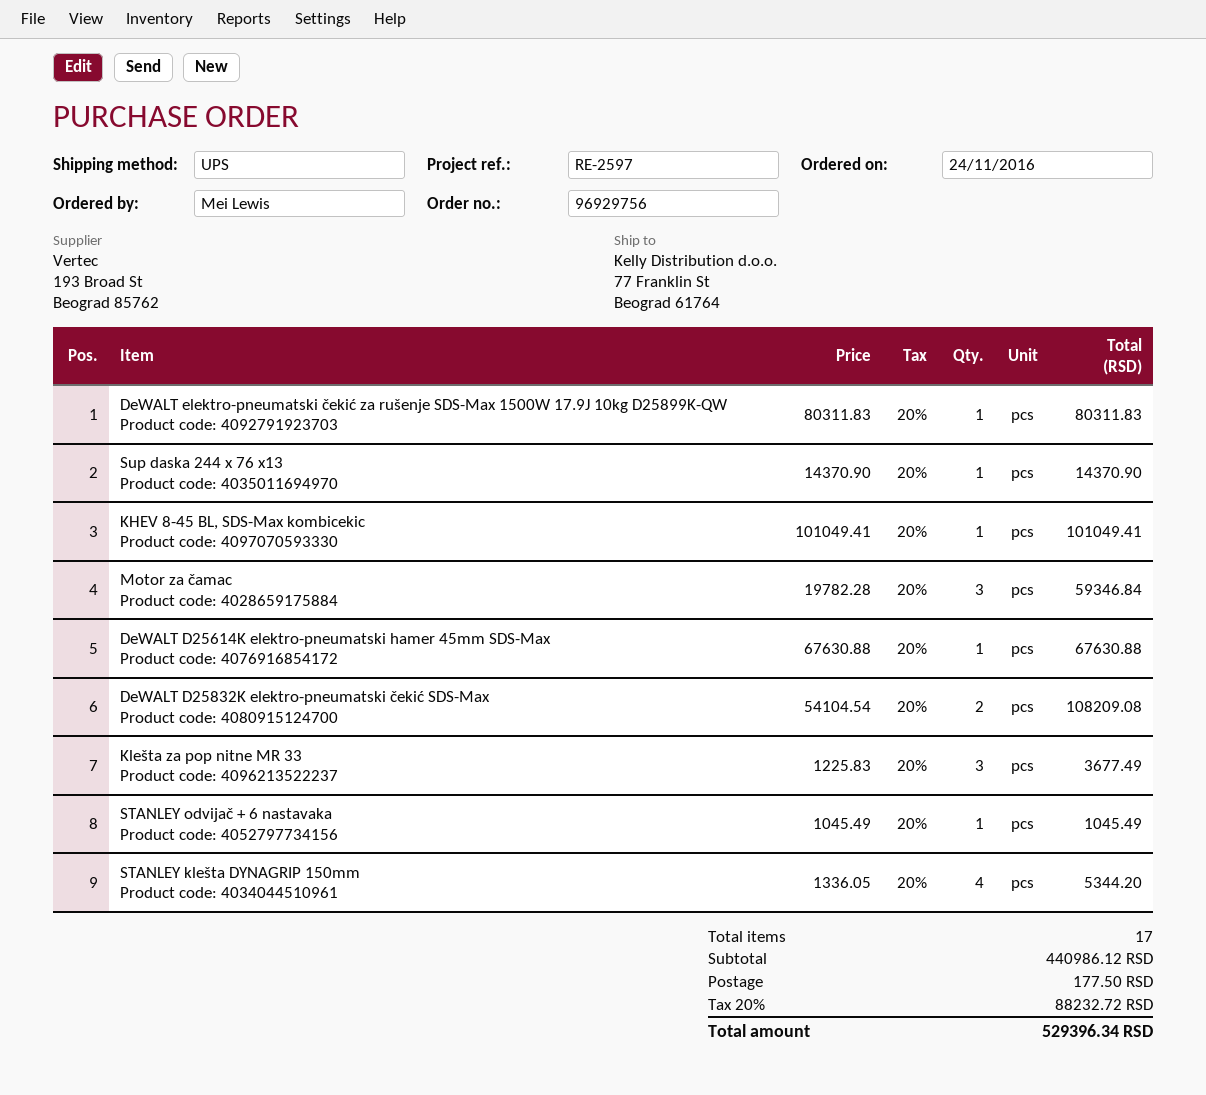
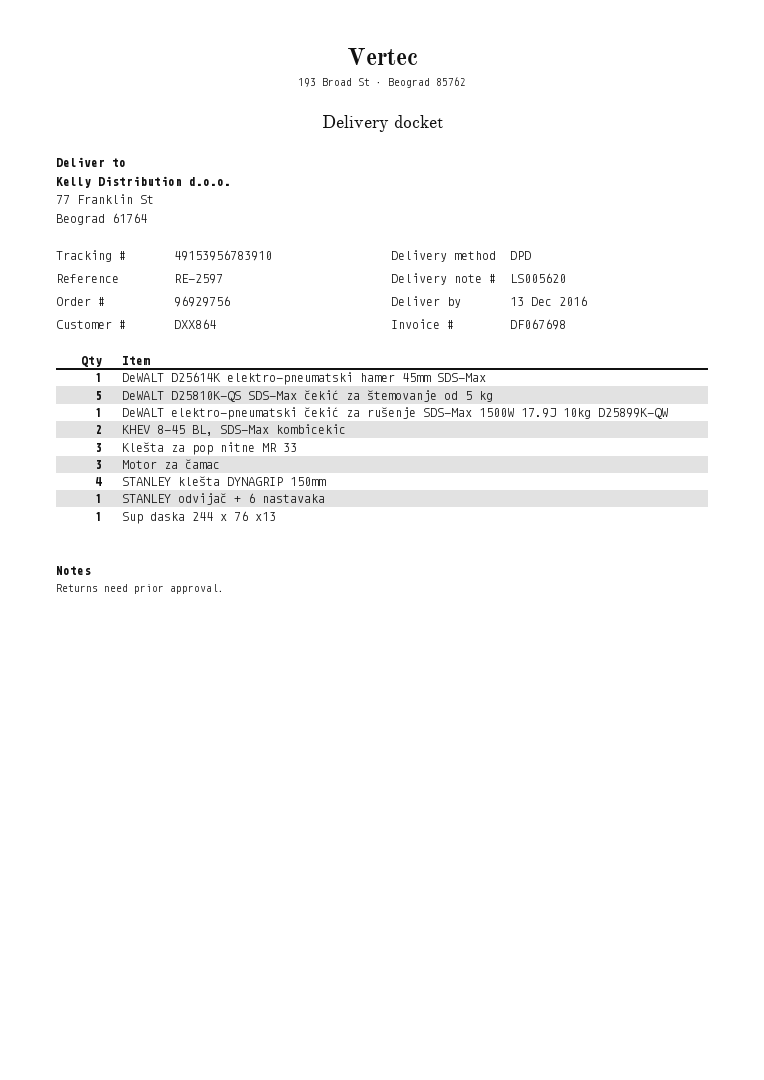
shipping method: UPS -> DPD
KHEV 8-45 BL, SDS-Max kombicekic: 1 -> 2
DeWALT D25832K elektro-pneumatski čekić SDS-Max: 2 -> none
DeWALT D25810K-QS SDS-Max čekić za štemovanje od 5 kg: none -> 5

